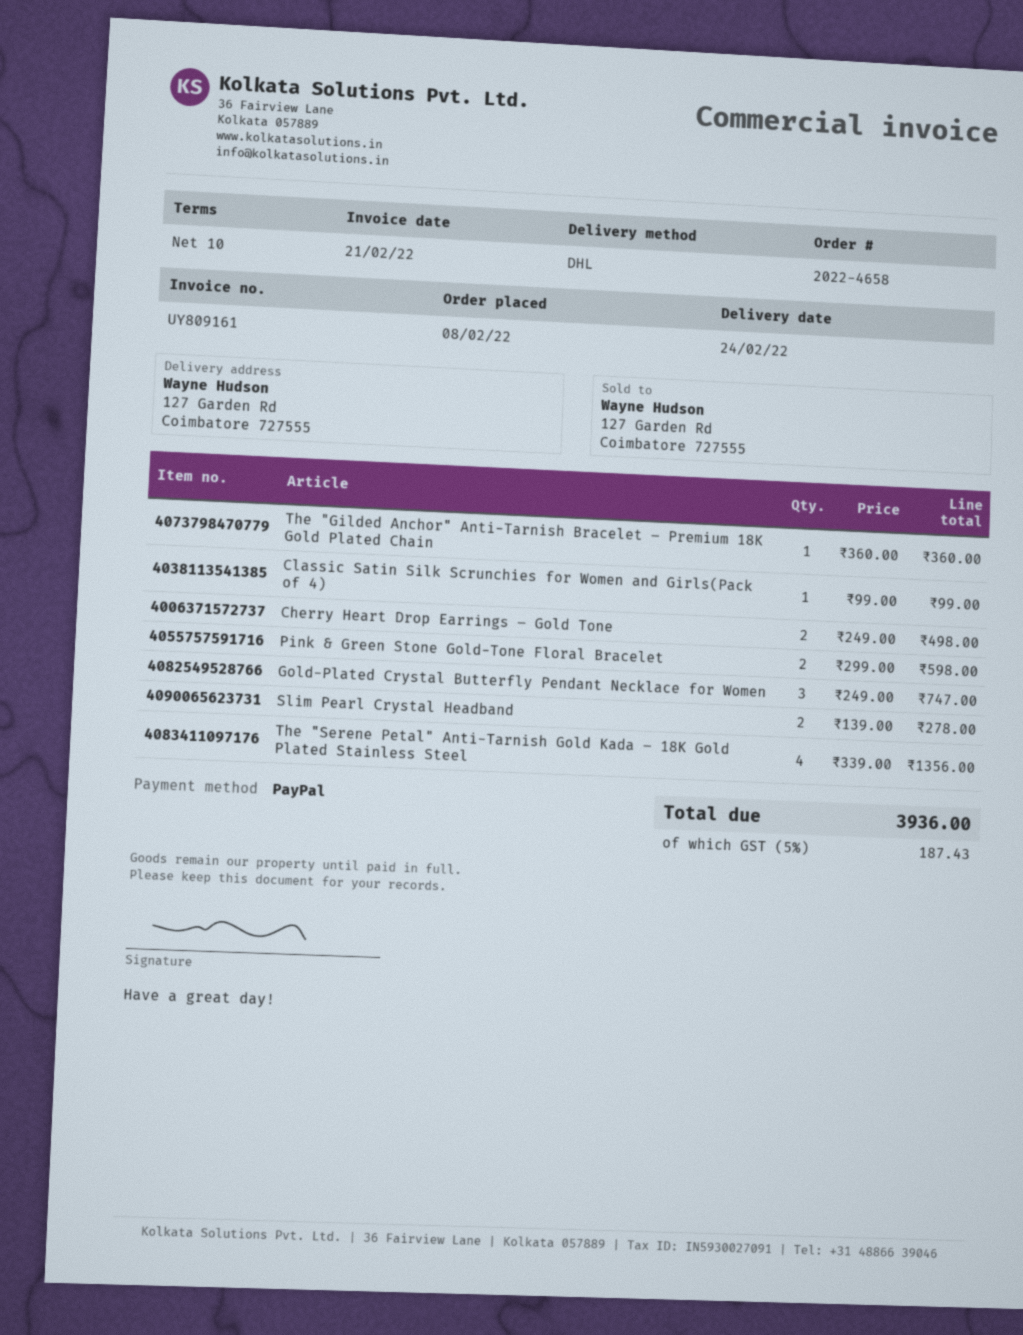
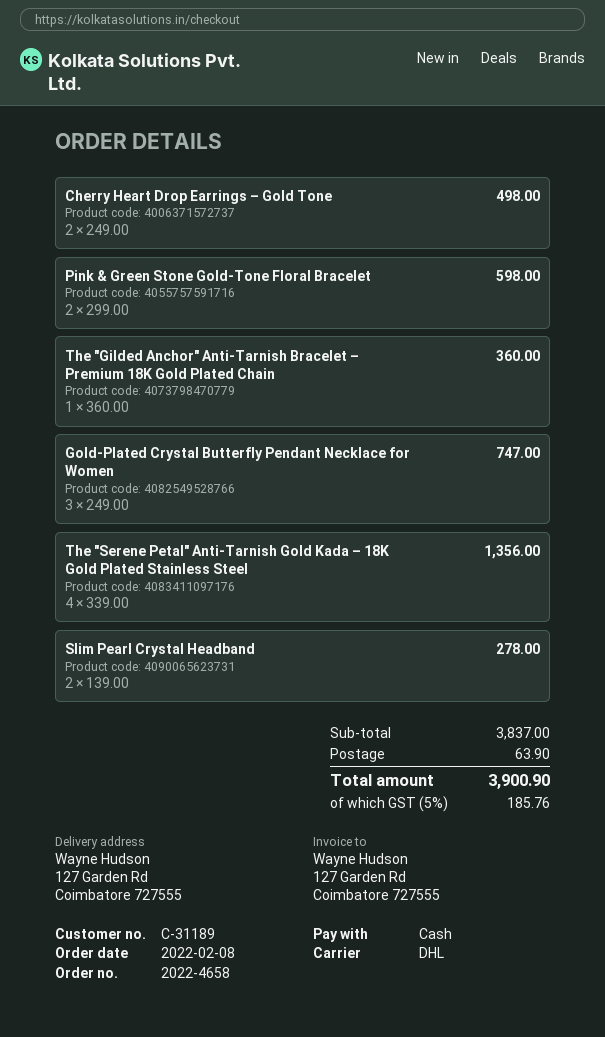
payment method: PayPal -> cash
Classic Satin Silk Scrunchies for Women and Girls(Pack of 4): 1 x 99.00 = 99.00 -> none
shipping: none -> 63.90
tax: 5% = 187.43 -> 5% = 185.76
total: 3936.00 -> 3900.90

